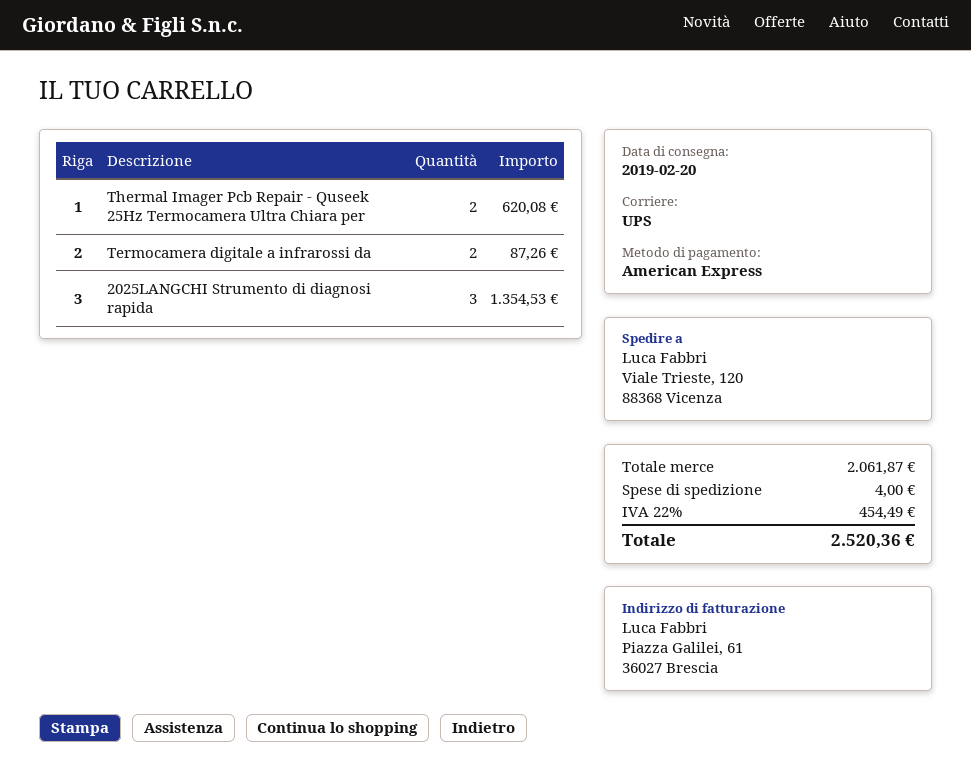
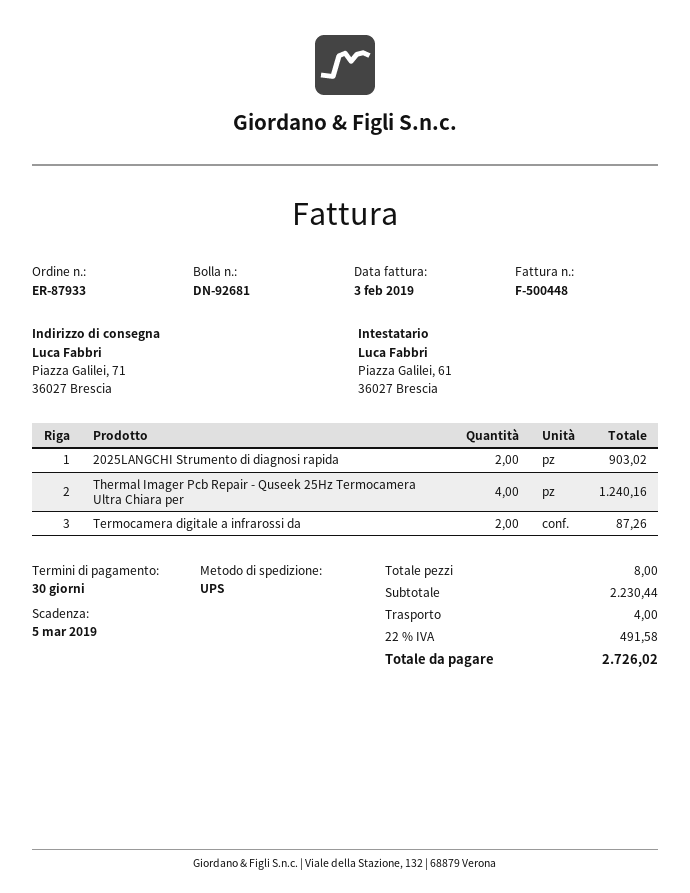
ship to: Viale Trieste, 120, 88368 Vicenza -> Piazza Galilei, 71, 36027 Brescia
Thermal Imager Pcb Repair - Quseek 25Hz Termocamera Ultra Chiara per: 2 for 620.08 -> 4 for 1240.16
2025LANGCHI Strumento di diagnosi rapida: 3 for 1354.53 -> 2 for 903.02
subtotal: 2061.87 -> 2230.44
tax: 22% = 454.49 -> 22% = 491.58
total: 2520.36 -> 2726.02

